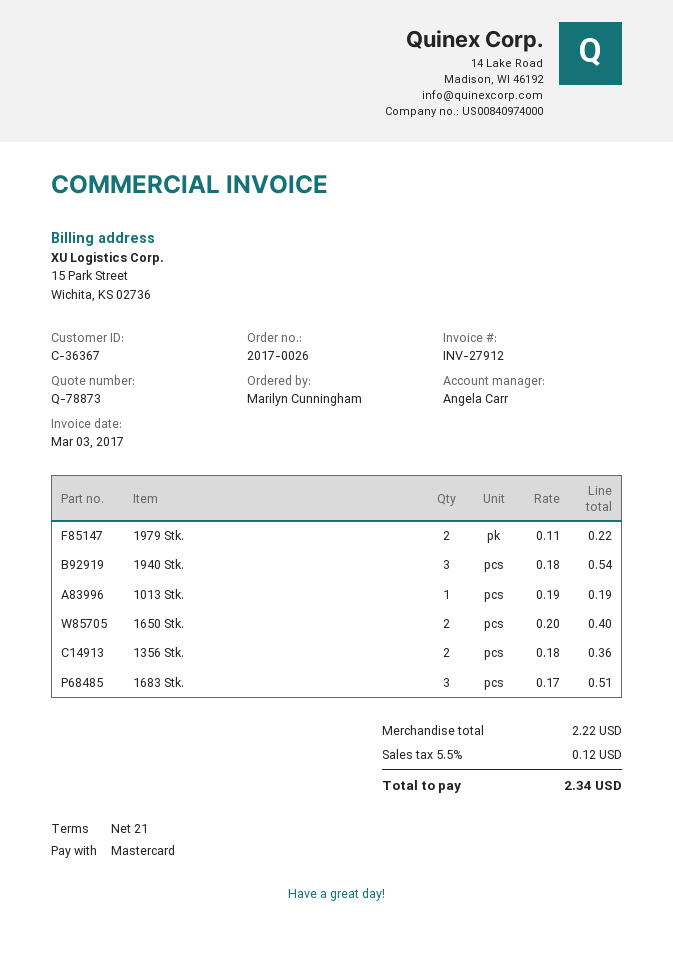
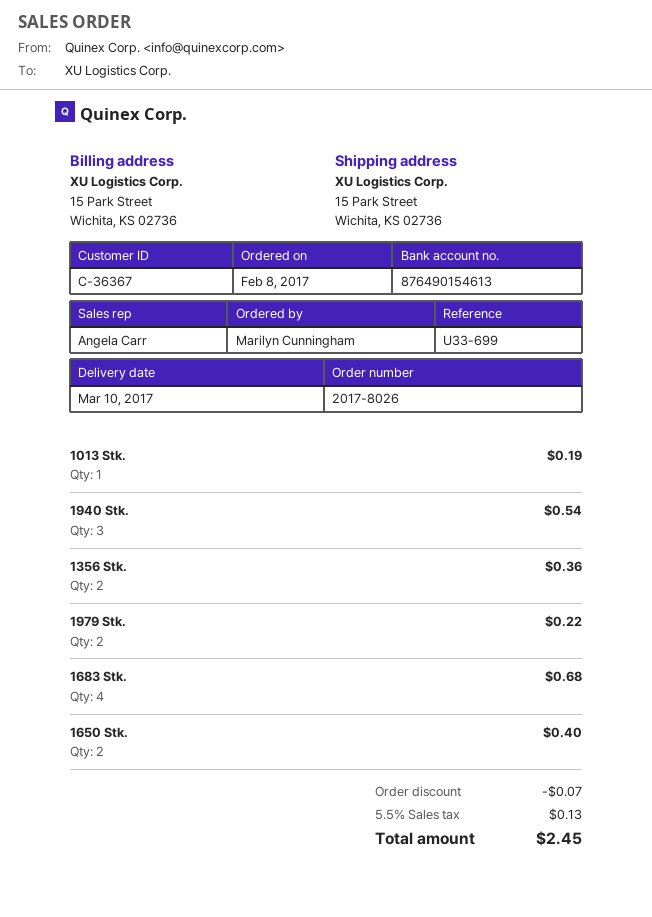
order number: 2017-0026 -> 2017-8026
1683 Stk.: 3 for 0.51 -> 4 for 0.68
discount: none -> 0.07
tax: 5.5% = 0.12 -> 5.5% = 0.13
total: 2.34 -> 2.45

